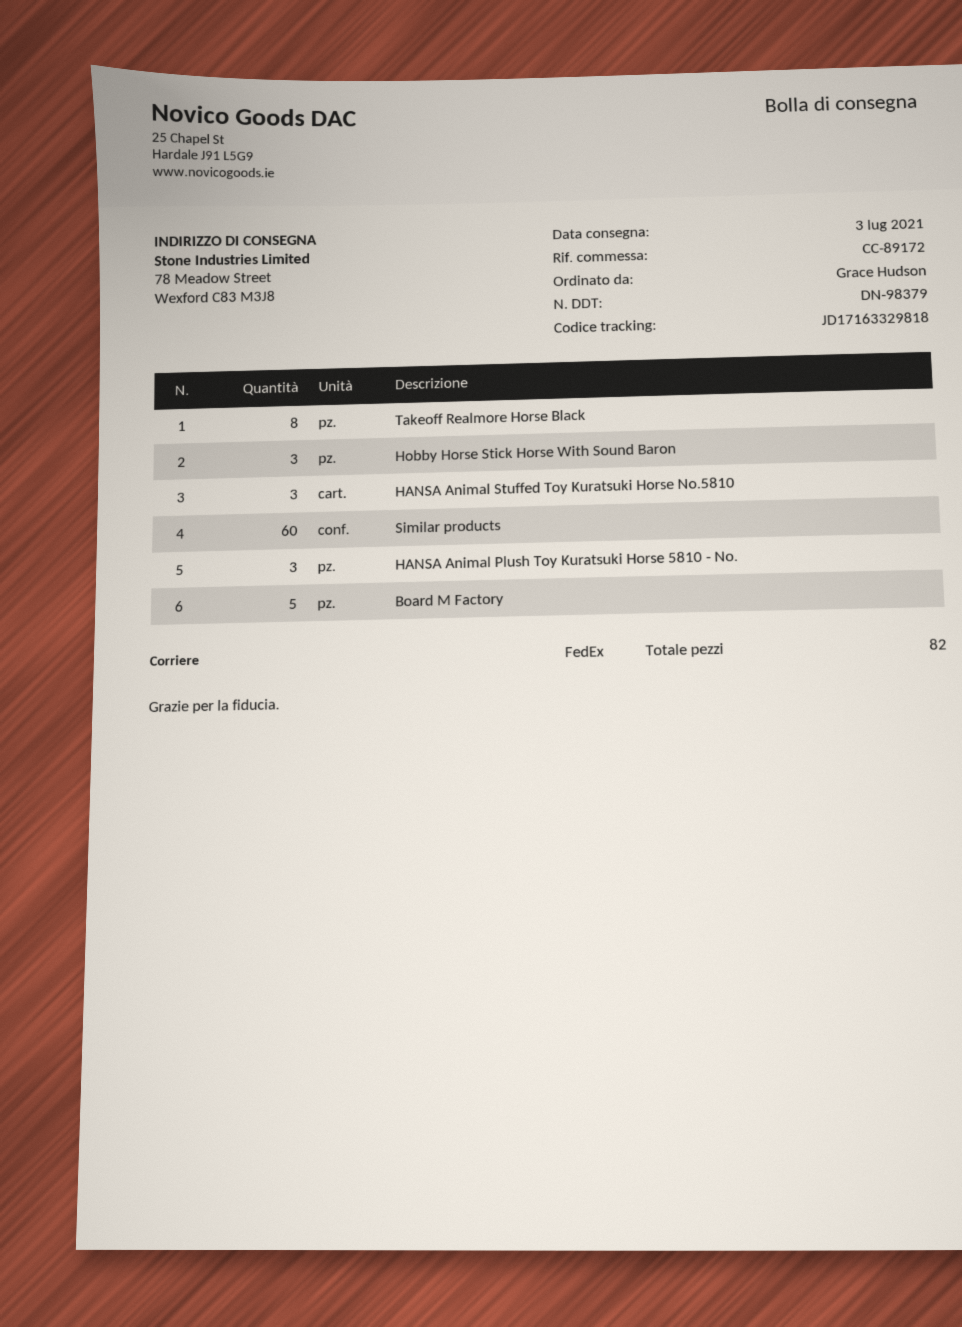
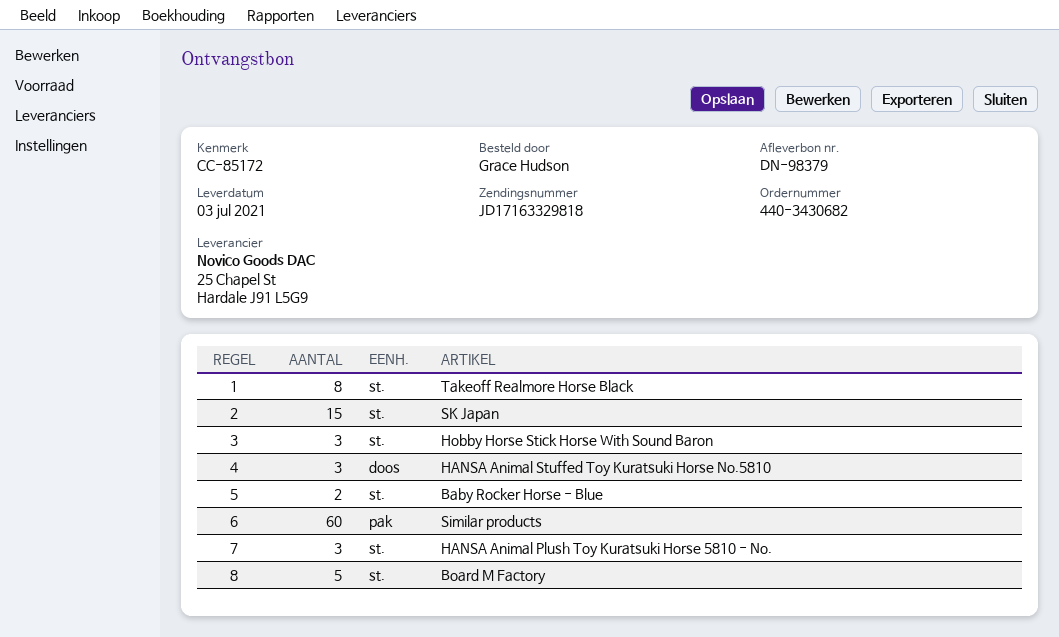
reference: CC-89172 -> CC-85172
SK Japan: none -> 15
Baby Rocker Horse - Blue: none -> 2

